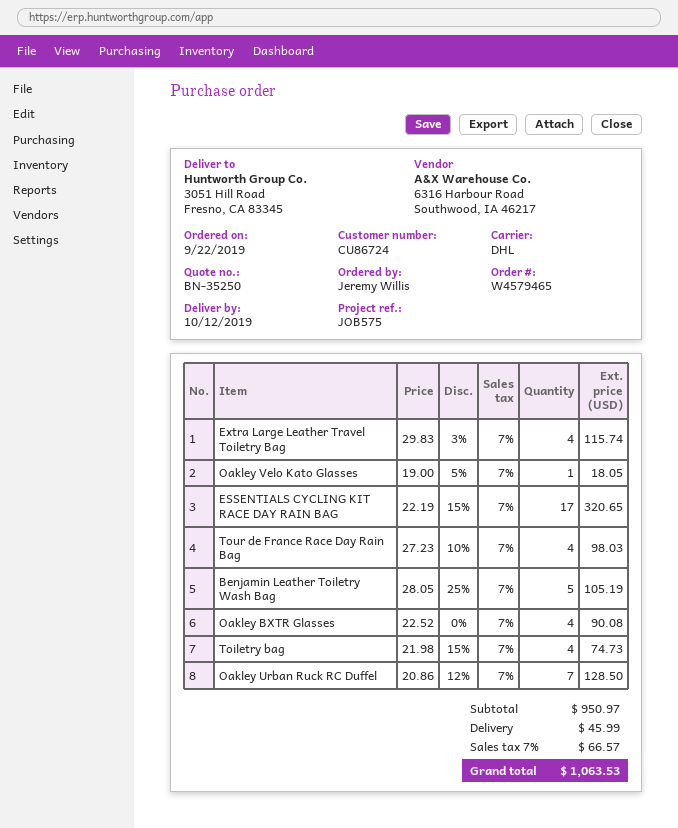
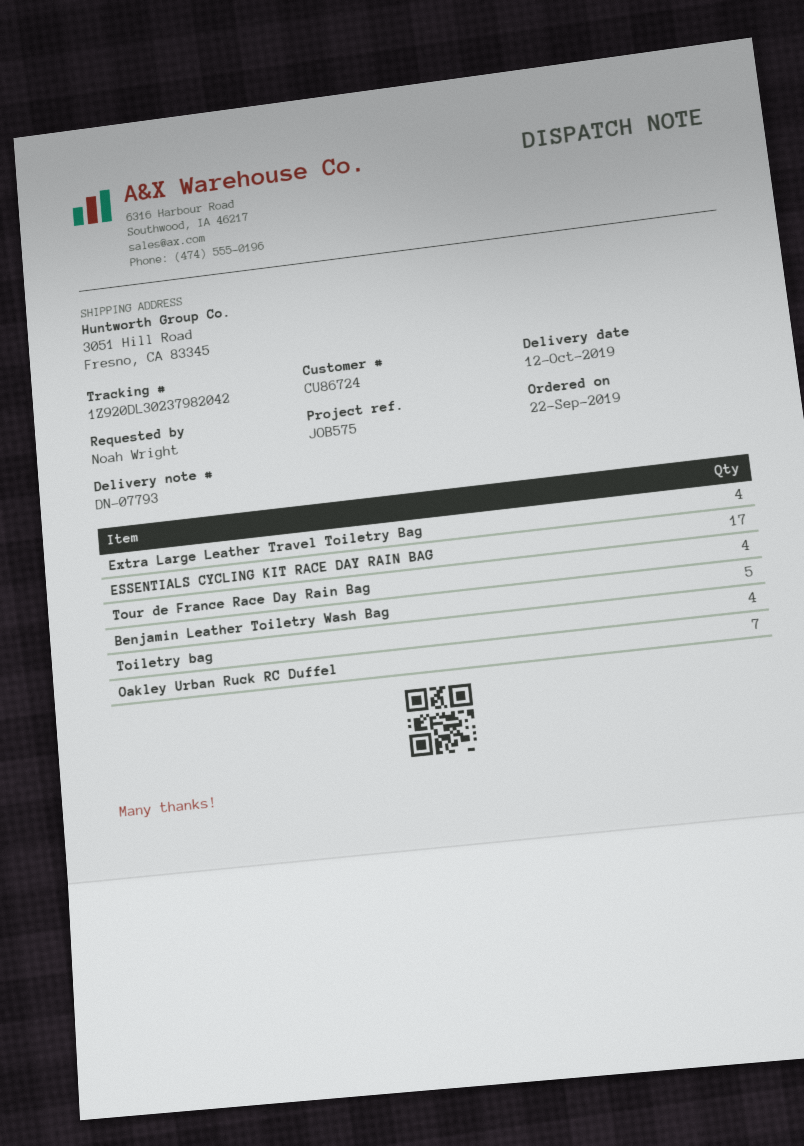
ordered by: Jeremy Willis -> Noah Wright
Oakley Velo Kato Glasses: 1 -> none
Oakley BXTR Glasses: 4 -> none

